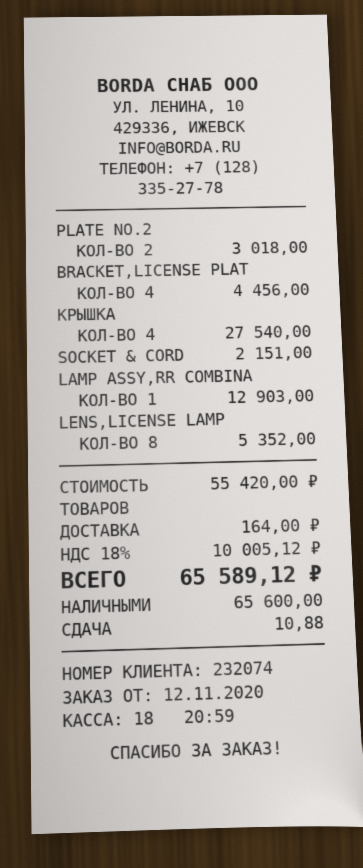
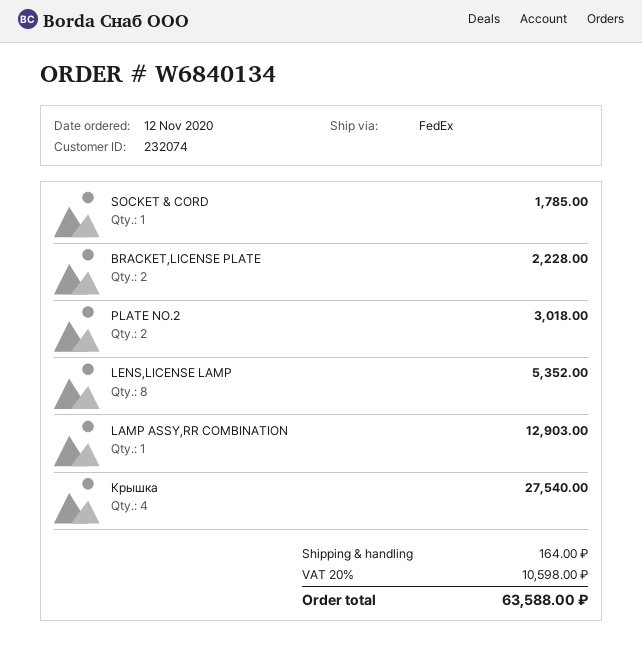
BRACKET,LICENSE PLAT: 4 for 4456.00 -> 2 for 2228.00
SOCKET & CORD: 1 for 2151.00 -> 1 for 1785.00
tax: 18% = 10005.12 -> 20% = 10598.00
total: 65589.12 -> 63588.00

